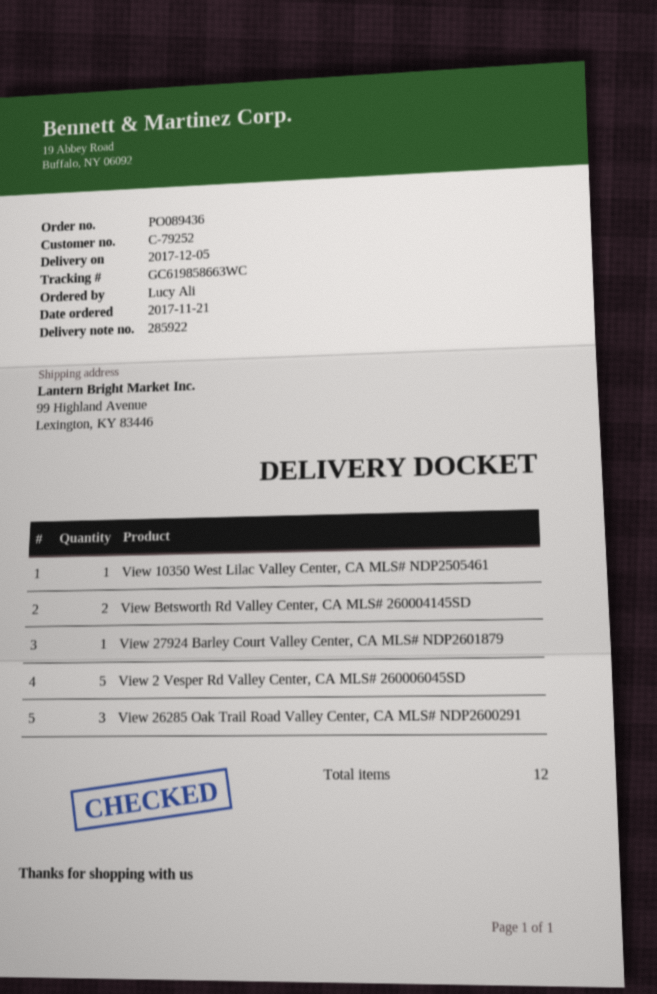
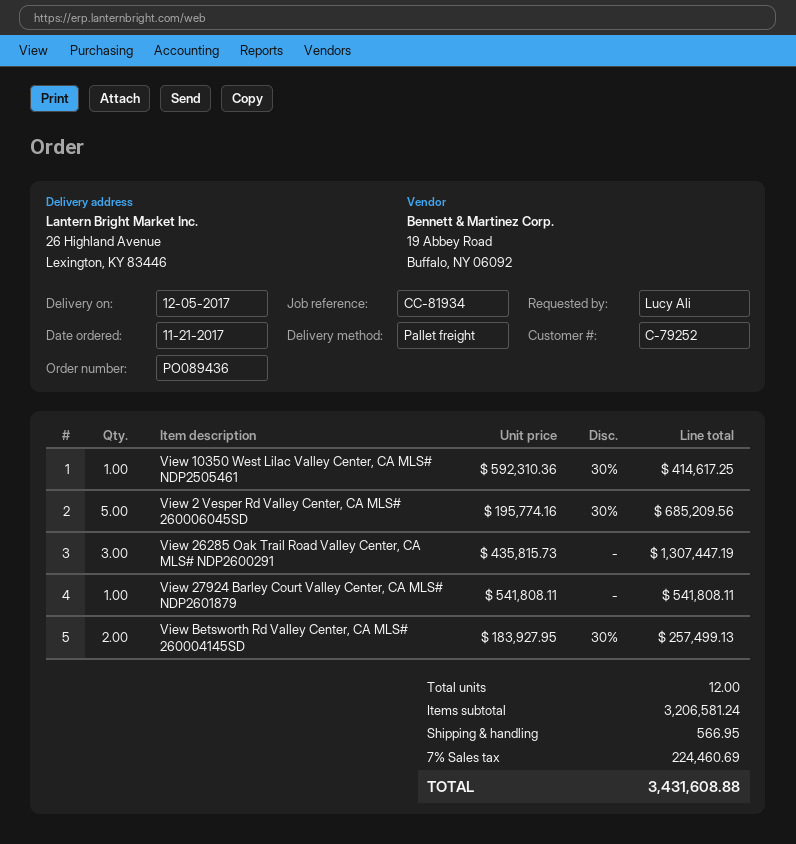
ship to: 99 Highland Avenue, Lexington, KY 83446 -> 26 Highland Avenue, Lexington, KY 83446

